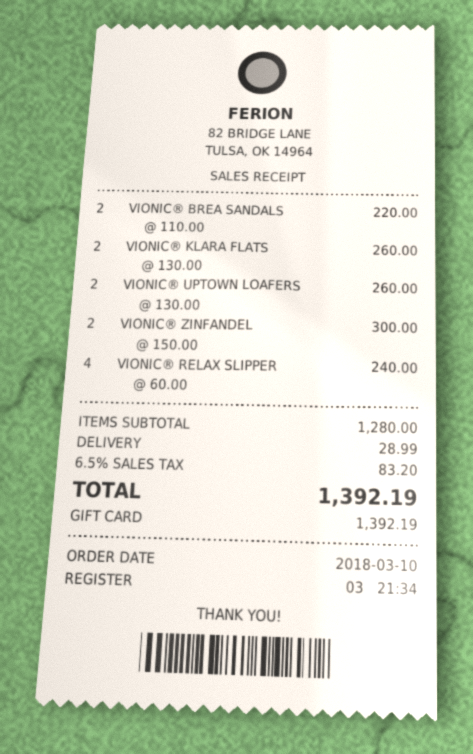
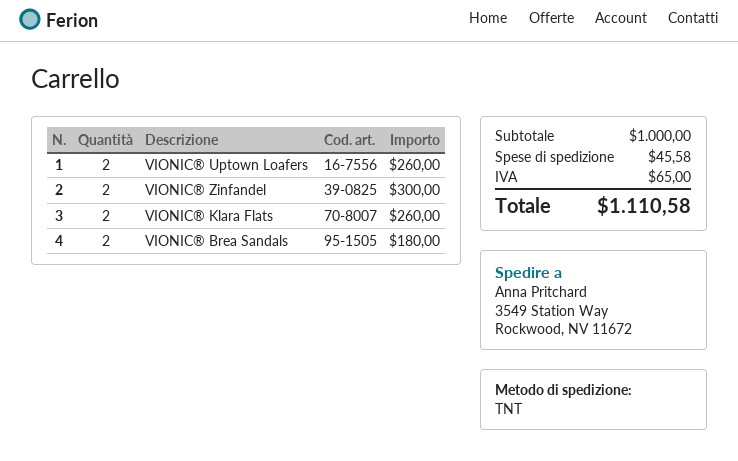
VIONIC® BREA SANDALS: 2 for 220.00 -> 2 for 180.00
VIONIC® RELAX SLIPPER: 4 for 240.00 -> none
subtotal: 1280.00 -> 1000.00
shipping: 28.99 -> 45.58
tax: 83.20 -> 65.00
total: 1392.19 -> 1110.58

